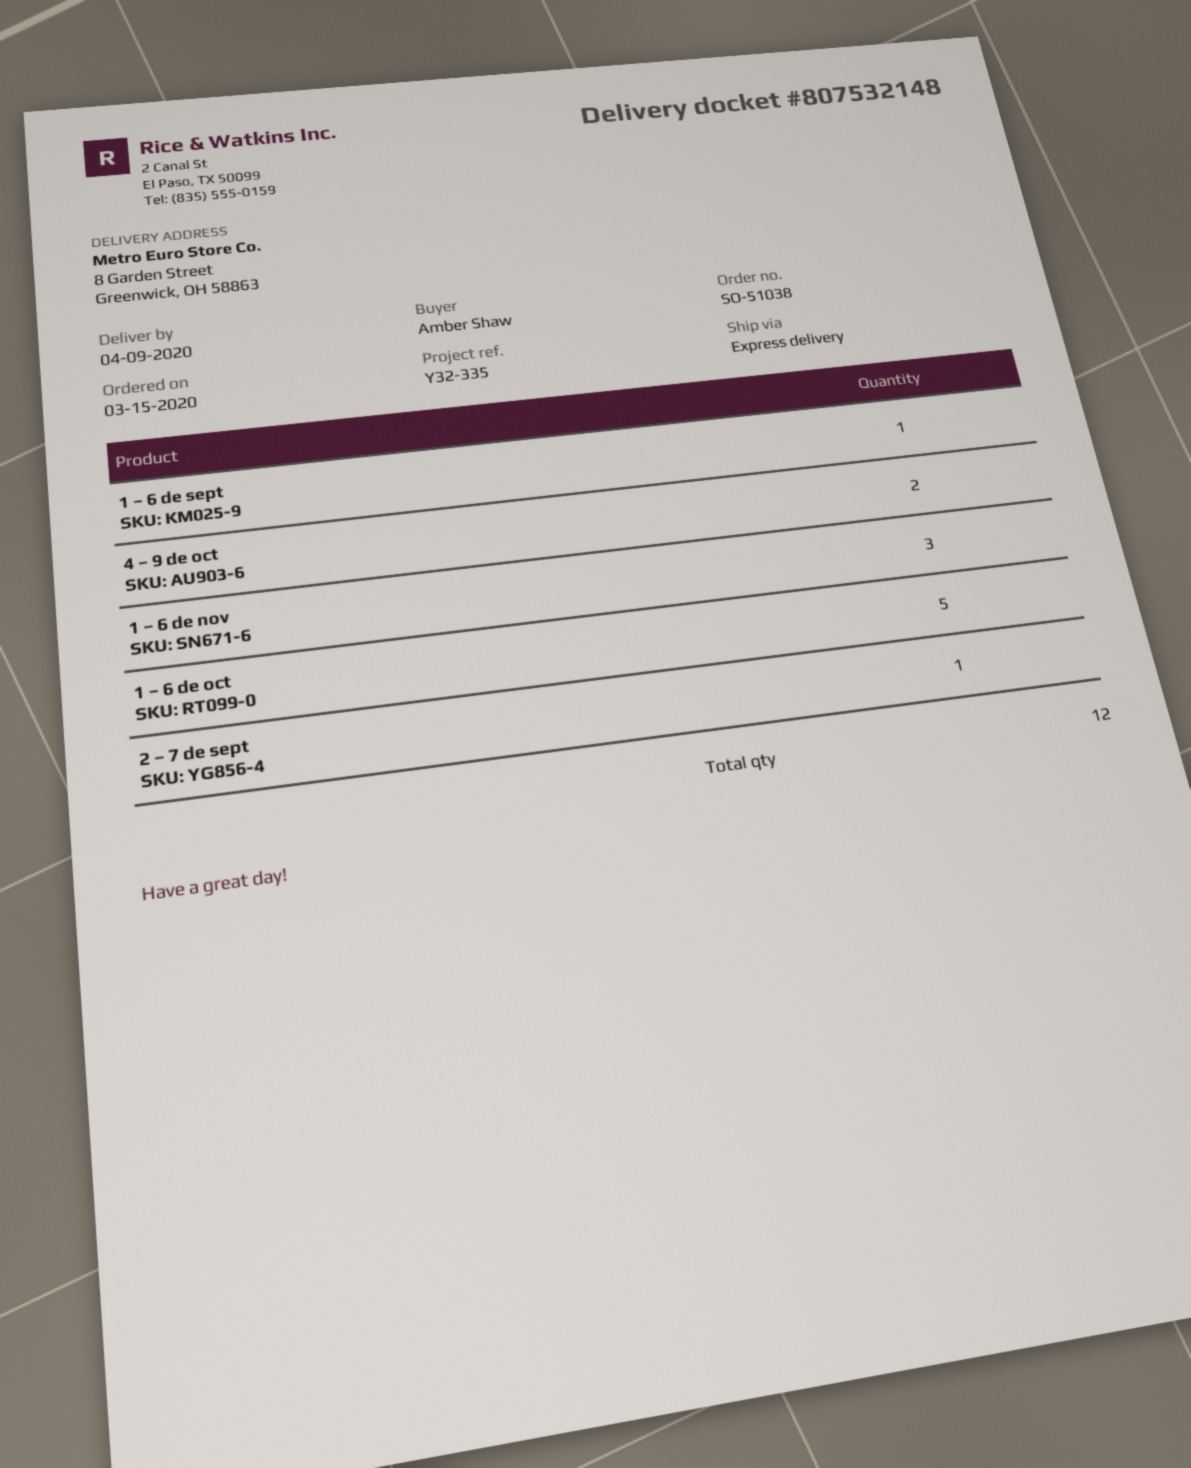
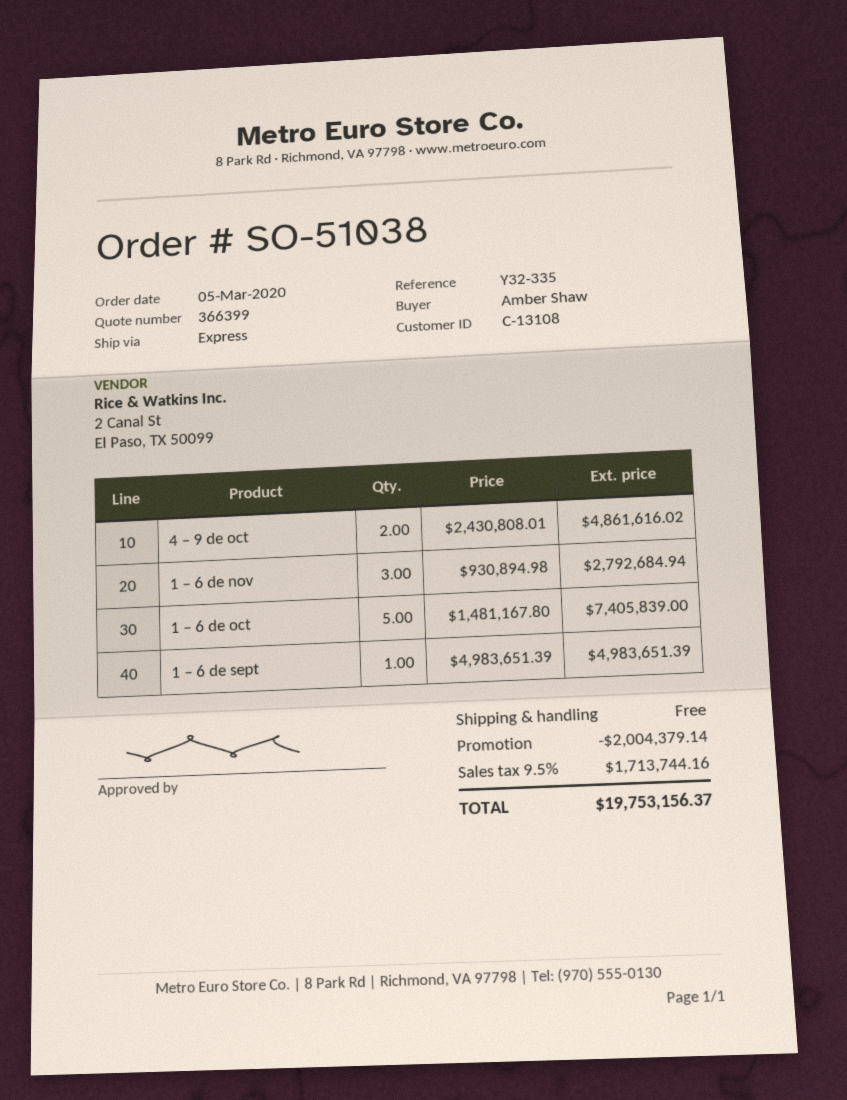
order date: 2020-03-15 -> 2020-03-05
2 – 7 de sept: 1 -> none

